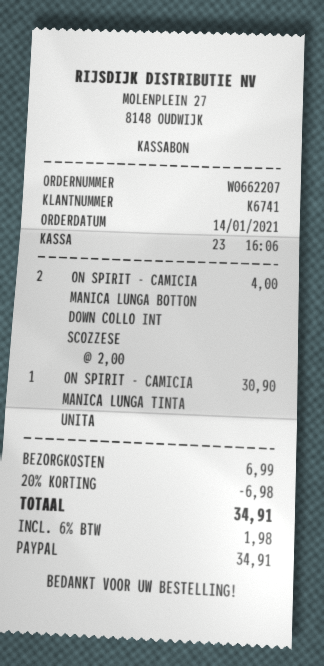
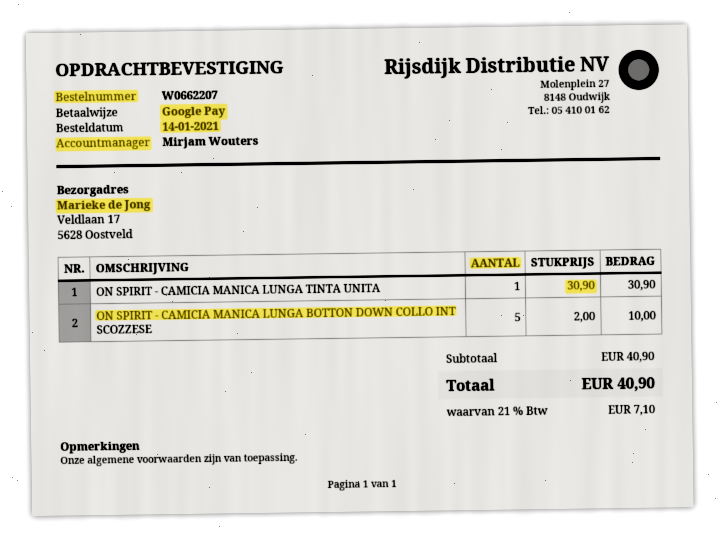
payment method: PayPal -> Google Pay
ON SPIRIT - CAMICIA MANICA LUNGA BOTTON DOWN COLLO INT SCOZZESE: 2 x 2.00 = 4.00 -> 5 x 2.00 = 10.00
discount: 20% = 6.98 -> none
shipping: 6.99 -> none
tax: 6% = 1.98 -> 21% = 7.10
total: 34.91 -> 40.90

